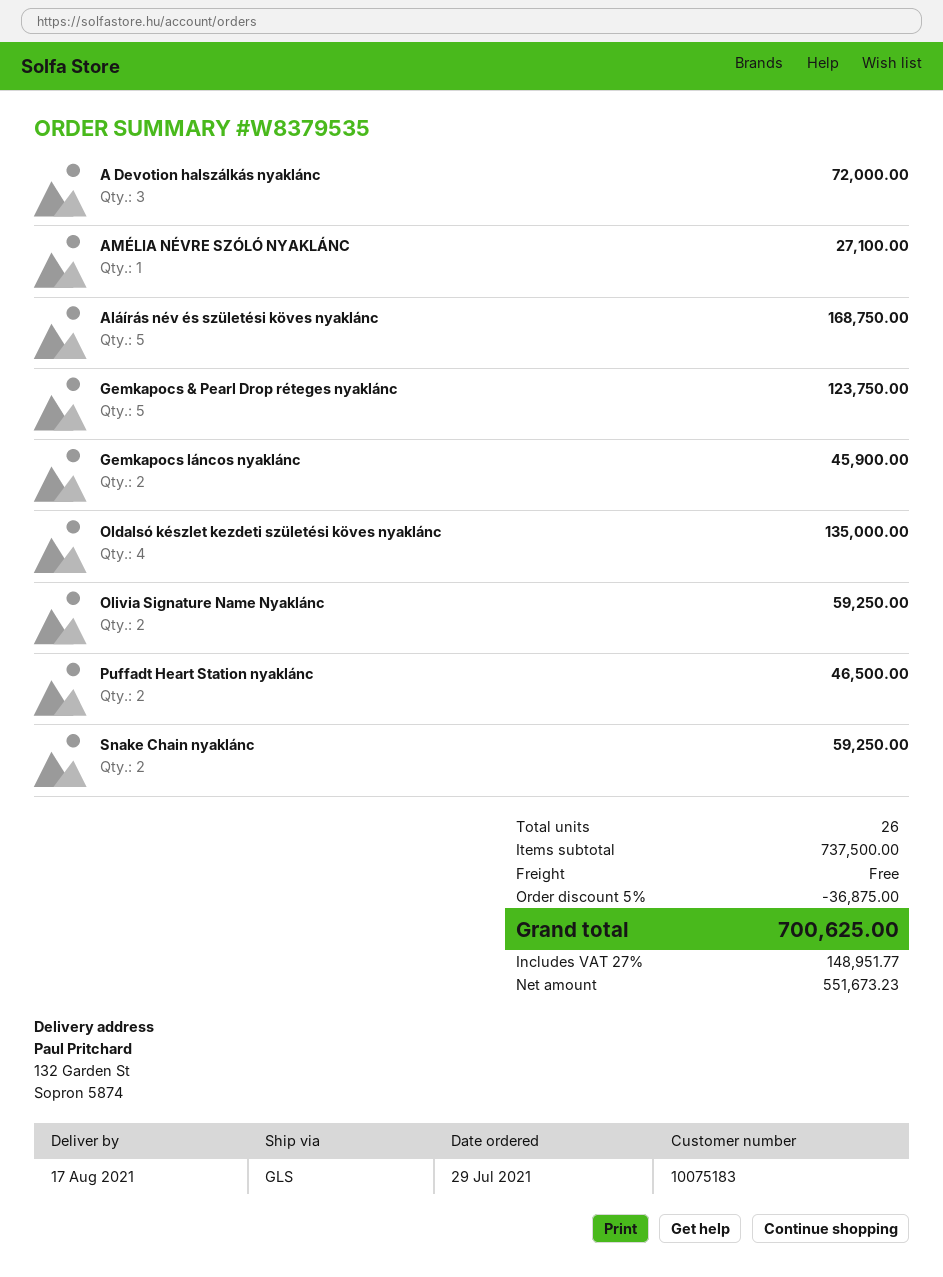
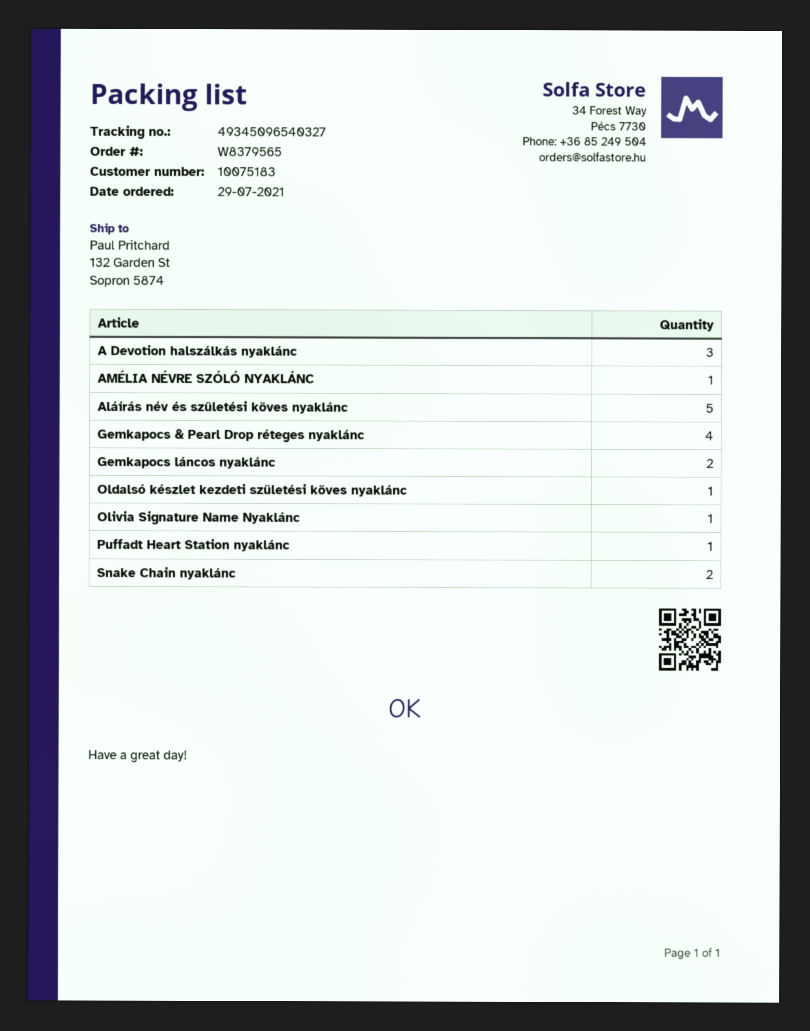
order number: W8379535 -> W8379565
Gemkapocs & Pearl Drop réteges nyaklánc: 5 -> 4
Oldalsó készlet kezdeti születési köves nyaklánc: 4 -> 1
Olivia Signature Name Nyaklánc: 2 -> 1
Puffadt Heart Station nyaklánc: 2 -> 1

